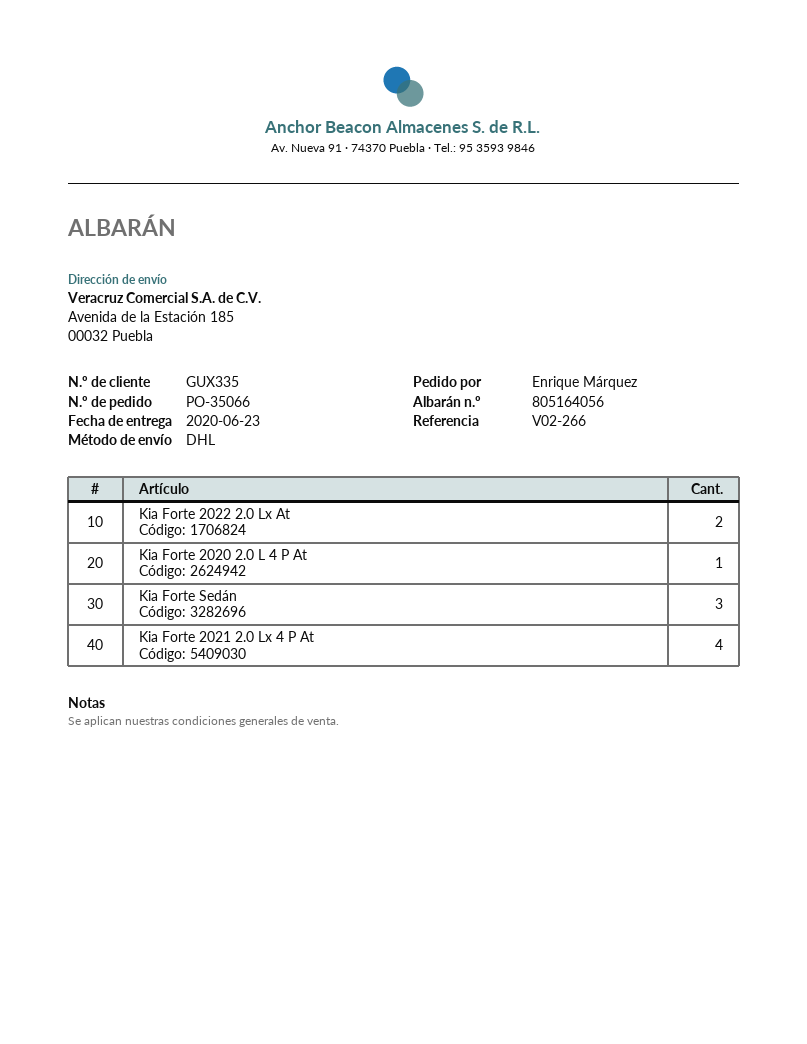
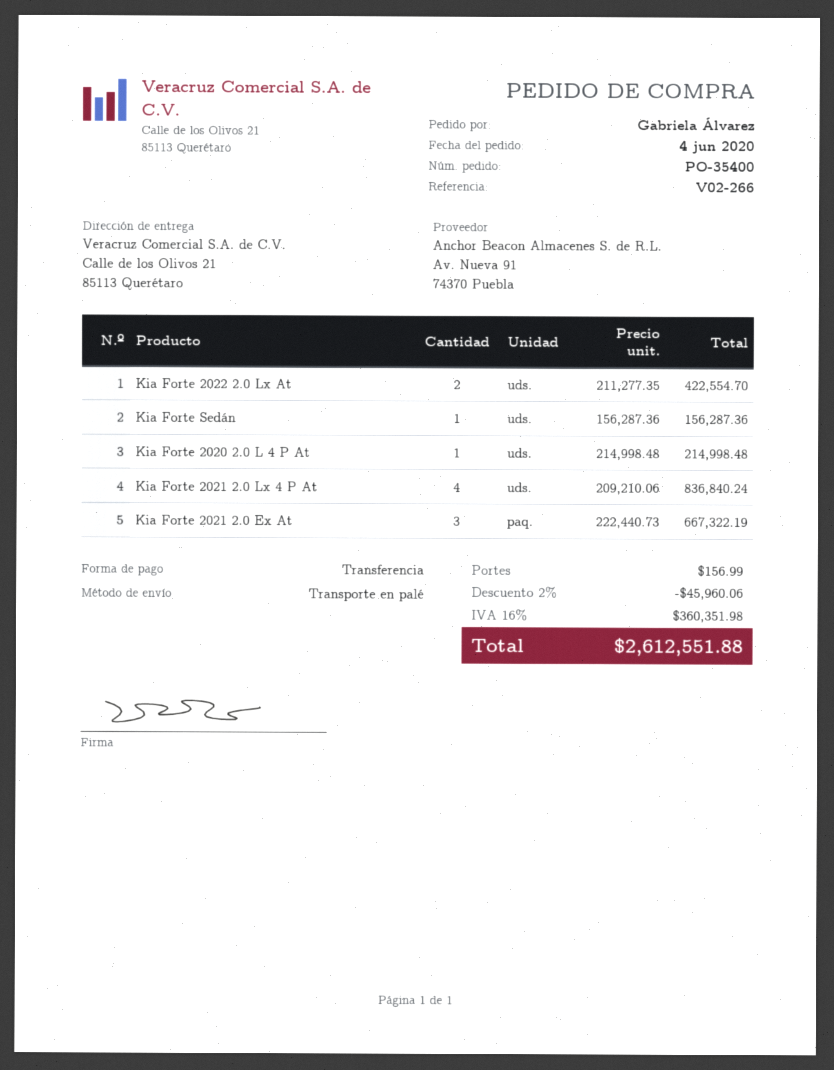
order number: PO-35066 -> PO-35400
ordered by: Enrique Márquez -> Gabriela Álvarez
shipping method: DHL -> pallet freight
ship to: Avenida de la Estación 185, 00032 Puebla -> Calle de los Olivos 21, 85113 Querétaro
Kia Forte Sedán: 3 -> 1
Kia Forte 2021 2.0 Ex At: none -> 3

